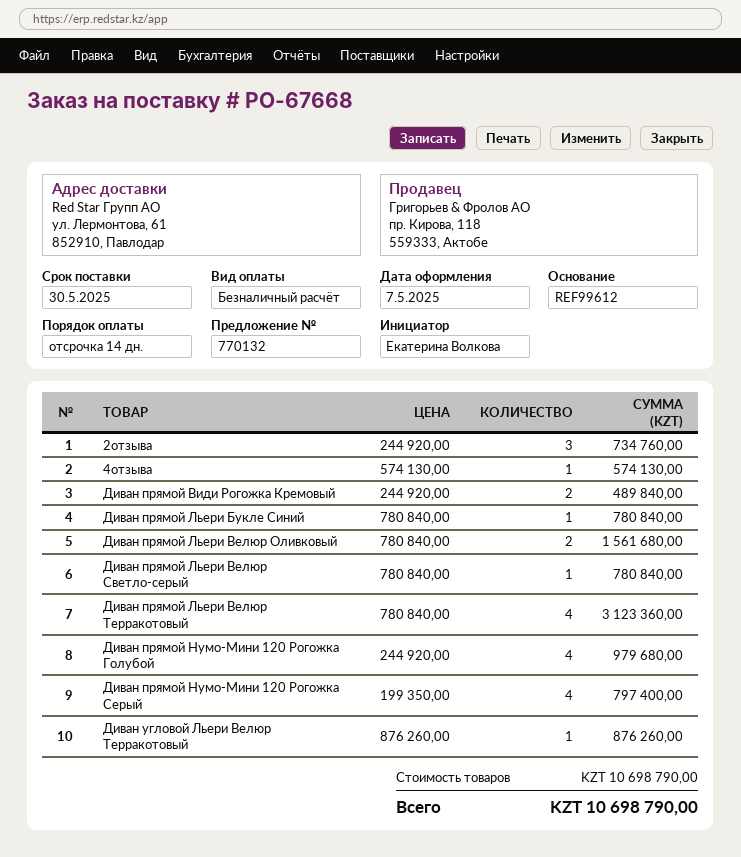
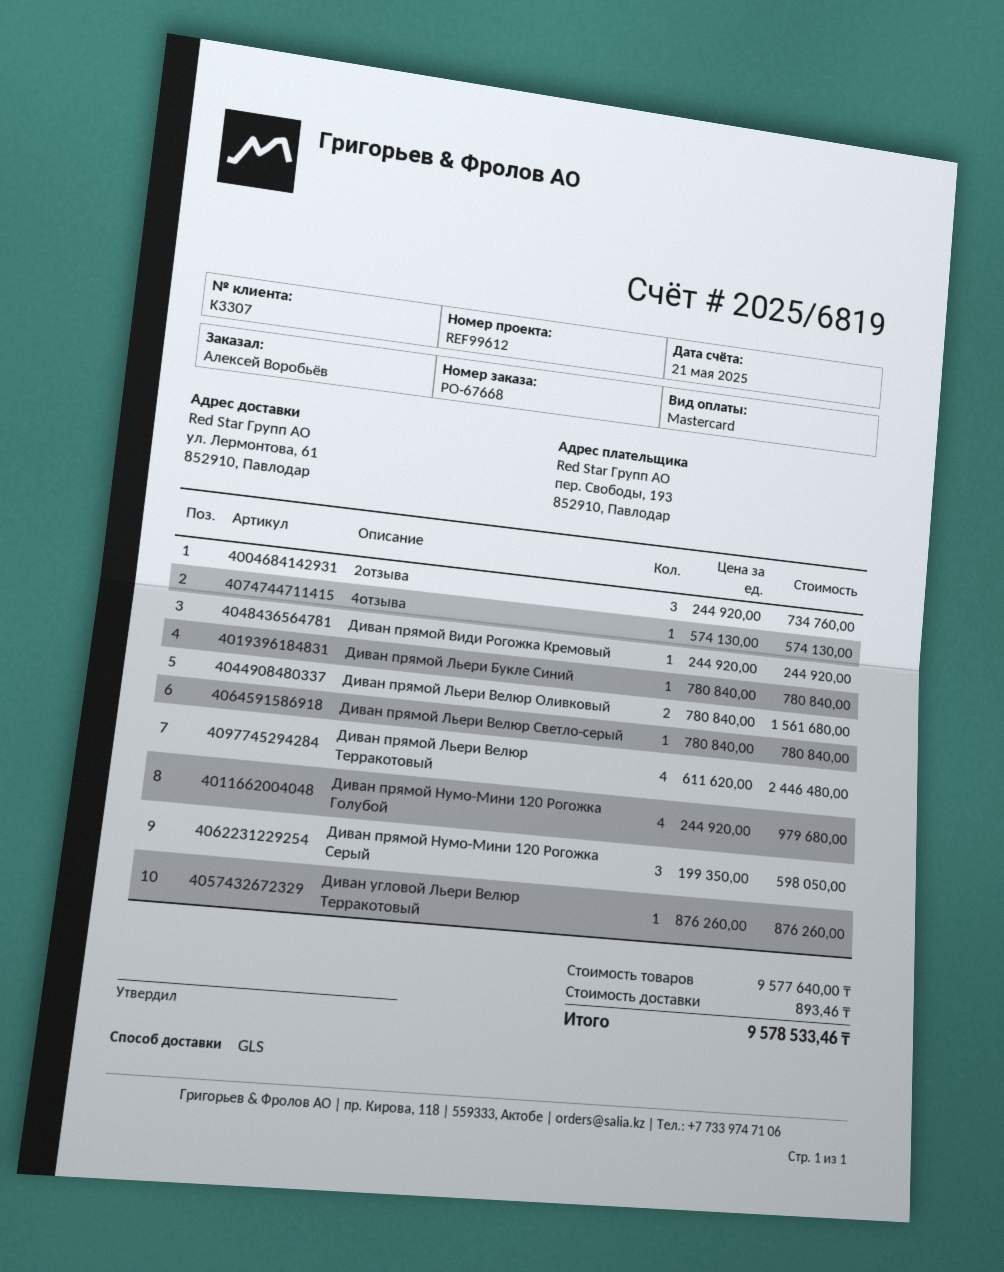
ordered by: Екатерина Волкова -> Алексей Воробьёв
payment method: bank transfer -> Mastercard
Диван прямой Види Рогожка Кремовый: 2 x 244920.00 = 489840.00 -> 1 x 244920.00 = 244920.00
Диван прямой Льери Велюр Терракотовый: 4 x 780840.00 = 3123360.00 -> 4 x 611620.00 = 2446480.00
Диван прямой Нумо-Мини 120 Рогожка Серый: 4 x 199350.00 = 797400.00 -> 3 x 199350.00 = 598050.00
subtotal: 10698790.00 -> 9577640.00
shipping: none -> 893.46
total: 10698790.00 -> 9578533.46

